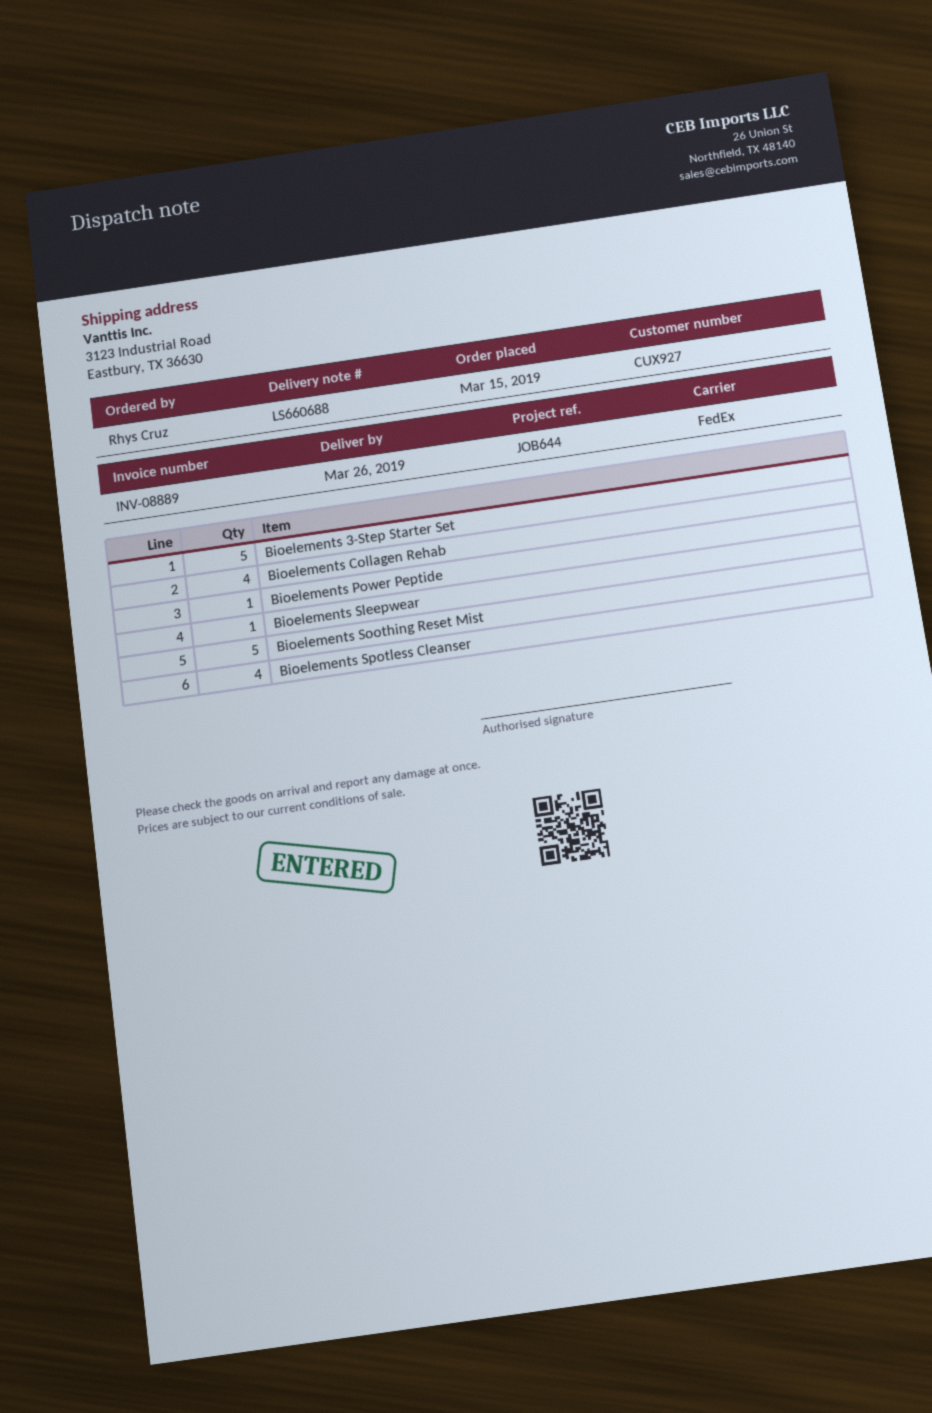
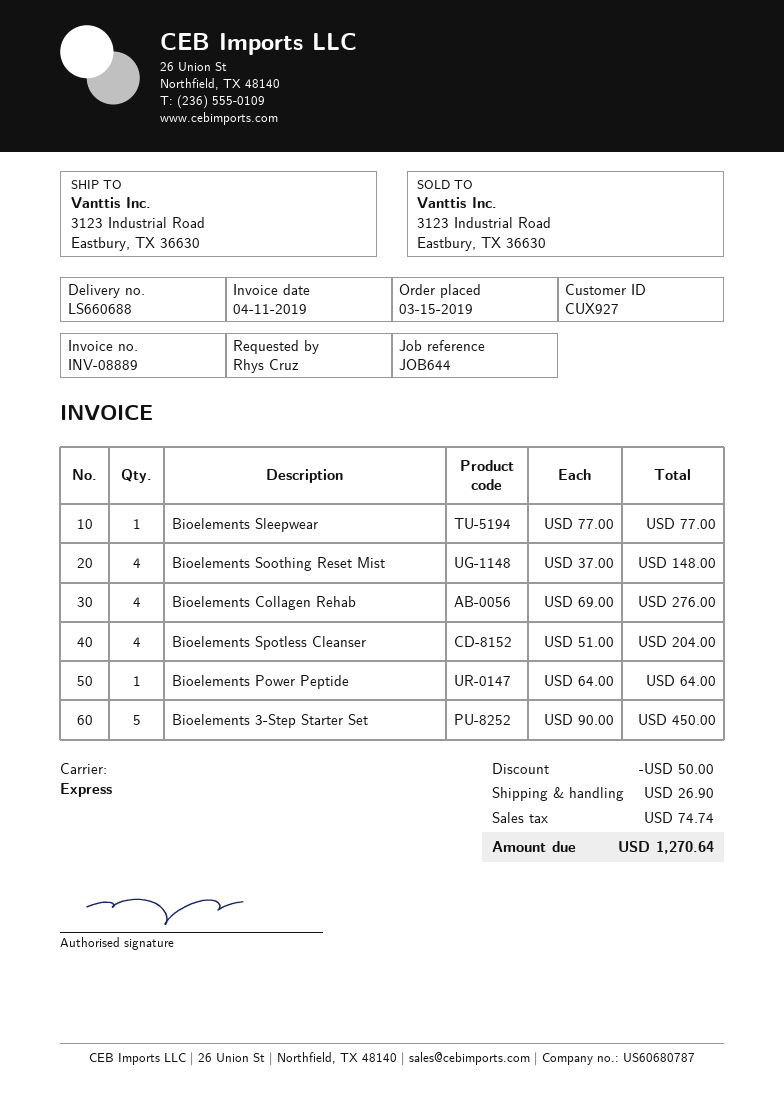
shipping method: FedEx -> express
Bioelements Soothing Reset Mist: 5 -> 4

